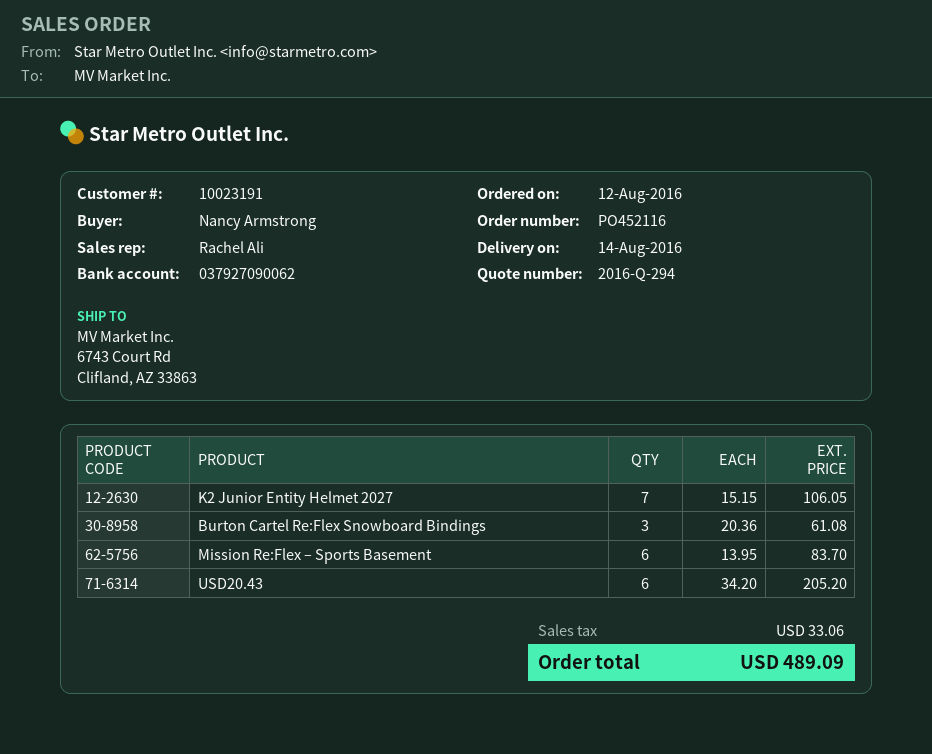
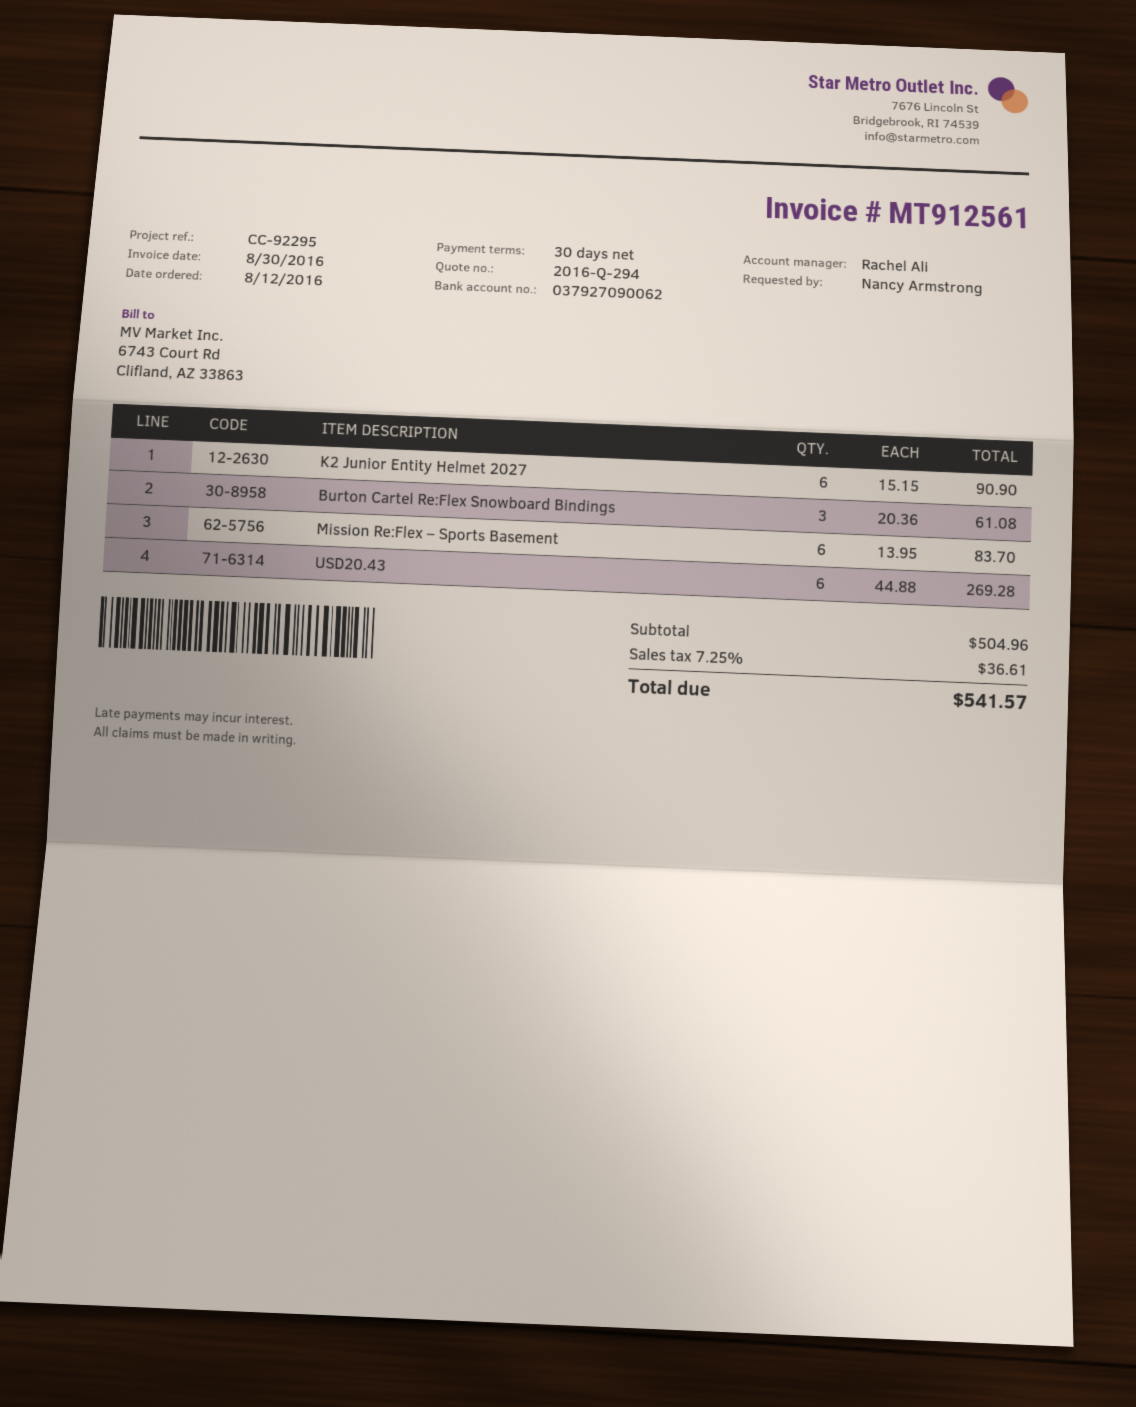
K2 Junior Entity Helmet 2027: 7 x 15.15 = 106.05 -> 6 x 15.15 = 90.90
USD20.43: 6 x 34.20 = 205.20 -> 6 x 44.88 = 269.28
tax: 33.06 -> 36.61
total: 489.09 -> 541.57

